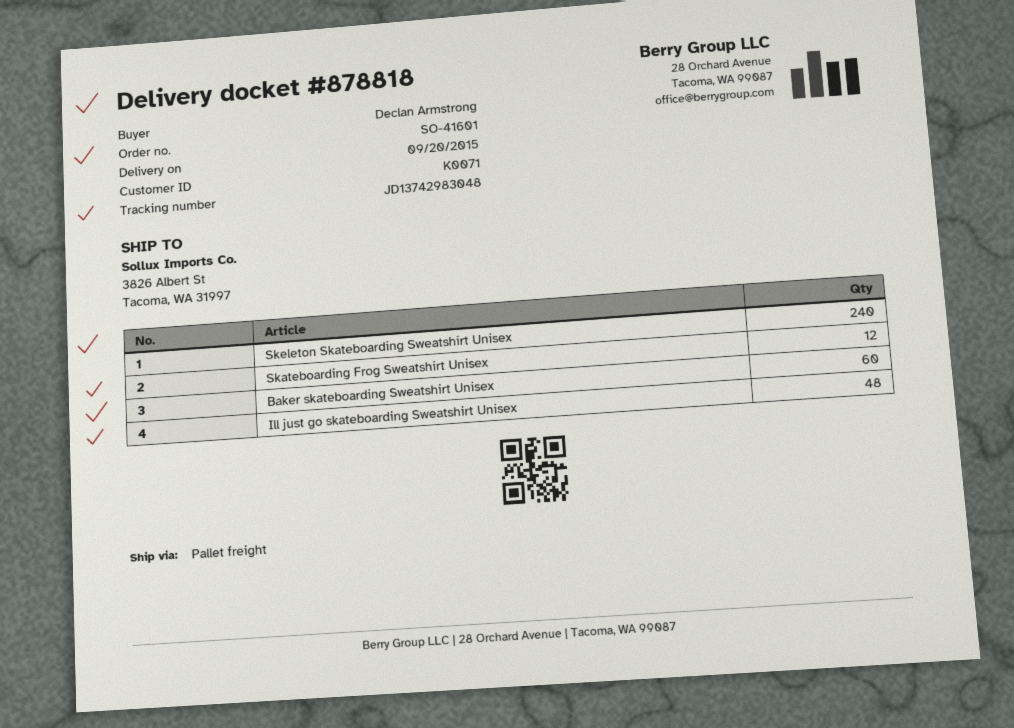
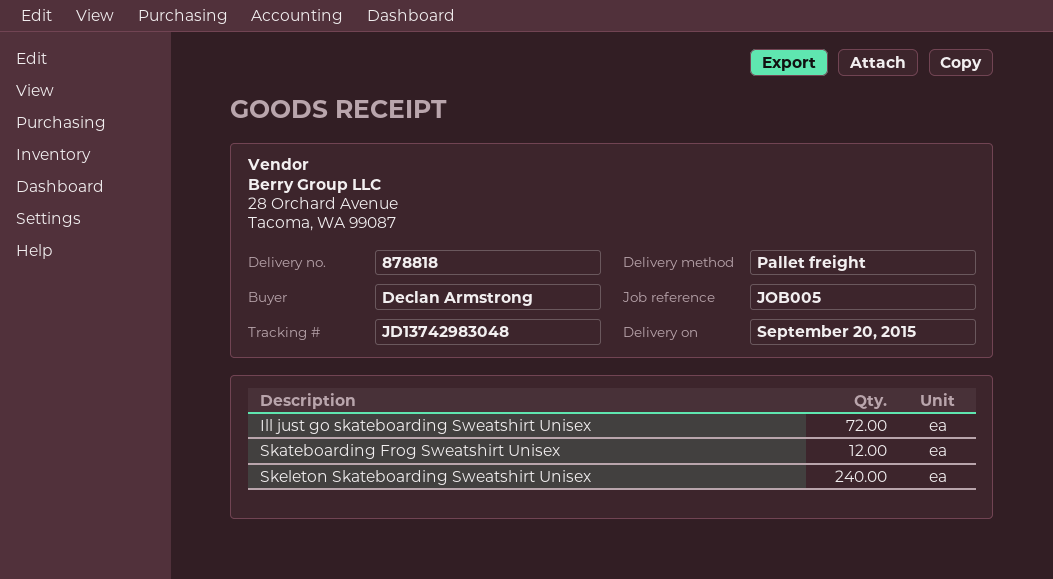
Baker skateboarding Sweatshirt Unisex: 60 -> none
Ill just go skateboarding Sweatshirt Unisex: 48 -> 72

